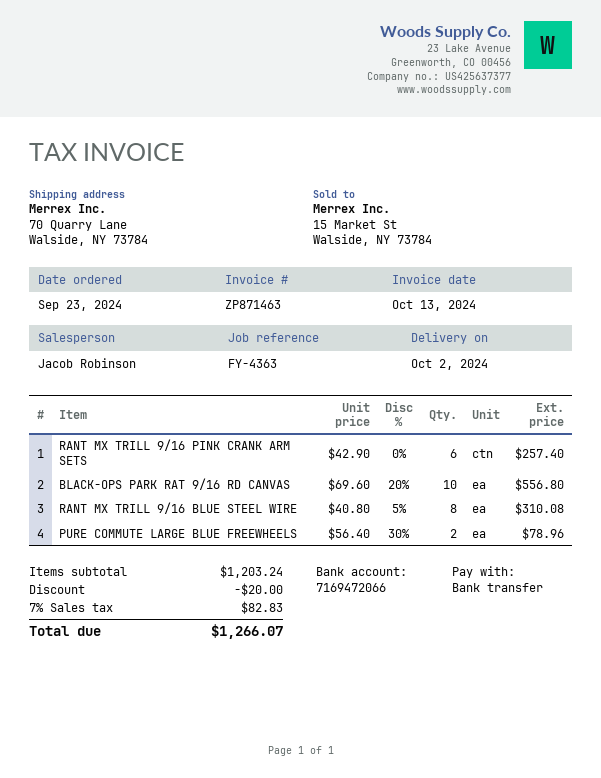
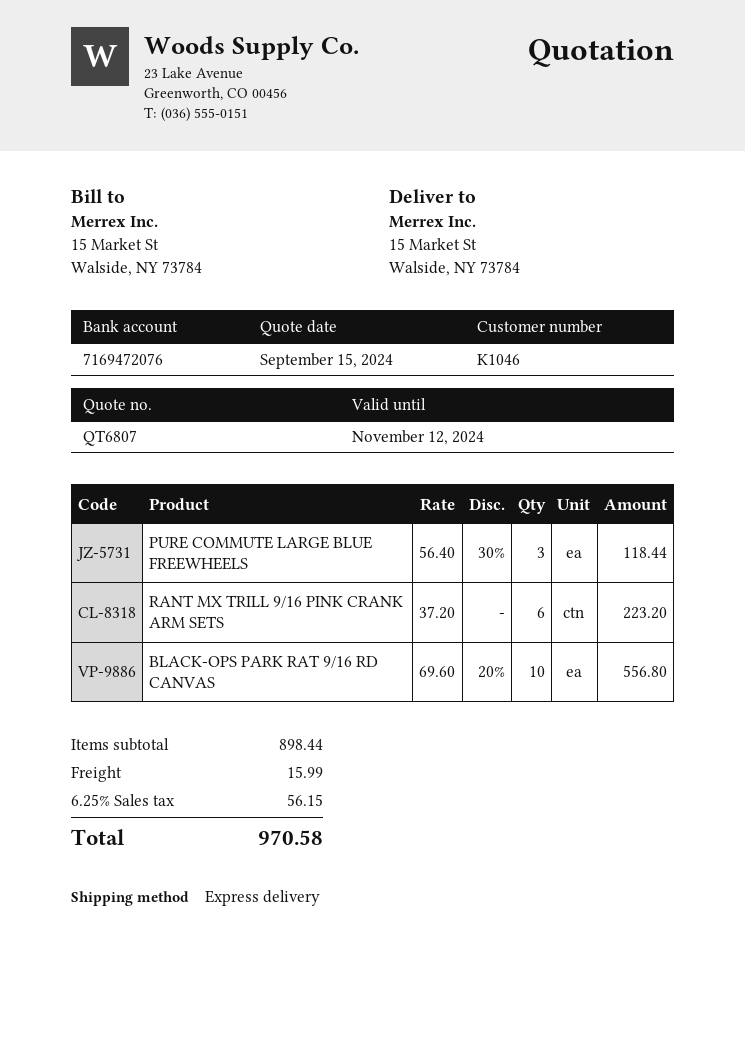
bank account: 7169472066 -> 7169472076
ship to: 70 Quarry Lane, Walside, NY 73784 -> 15 Market St, Walside, NY 73784
RANT MX TRILL 9/16 PINK CRANK ARM SETS: 6 x 42.90 = 257.40 -> 6 x 37.20 = 223.20
RANT MX TRILL 9/16 BLUE STEEL WIRE: 8 x 40.80 - 5% = 310.08 -> none
PURE COMMUTE LARGE BLUE FREEWHEELS: 2 x 56.40 - 30% = 78.96 -> 3 x 56.40 - 30% = 118.44
subtotal: 1203.24 -> 898.44
discount: 20.00 -> none
shipping: none -> 15.99
tax: 7% = 82.83 -> 6.25% = 56.15
total: 1266.07 -> 970.58

